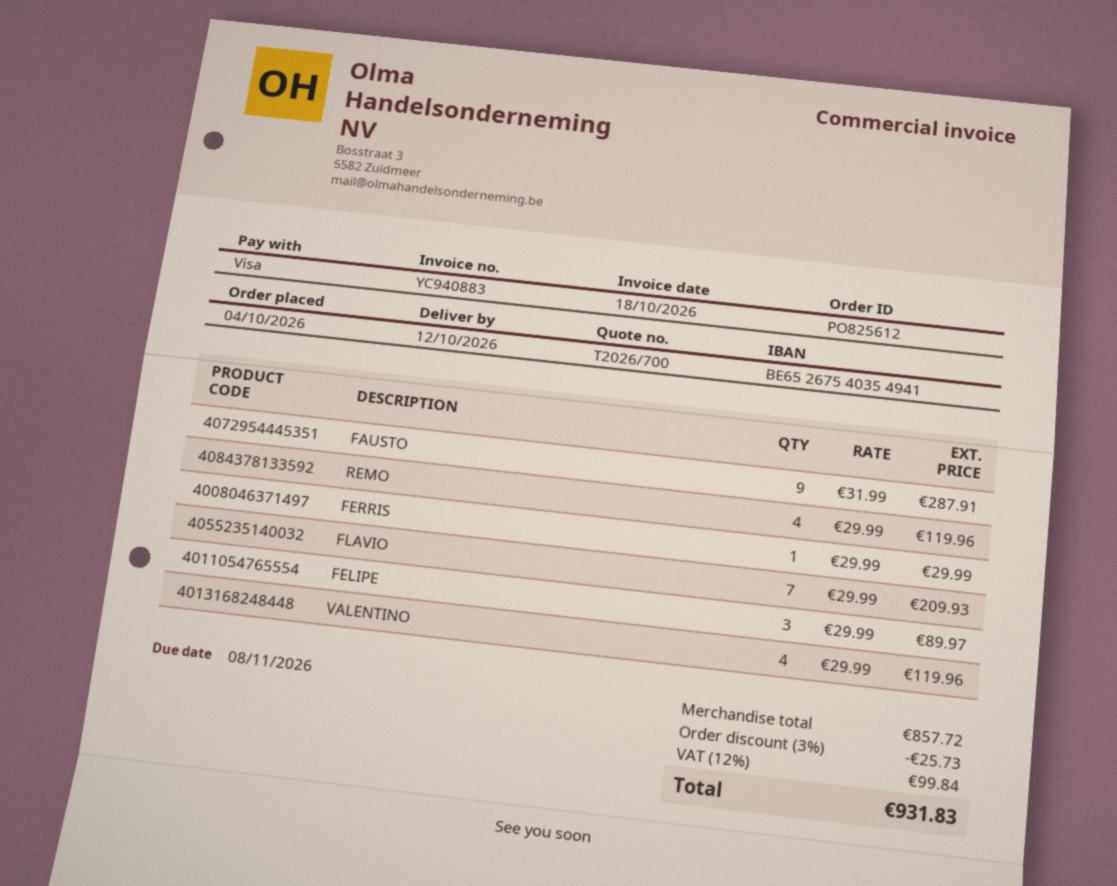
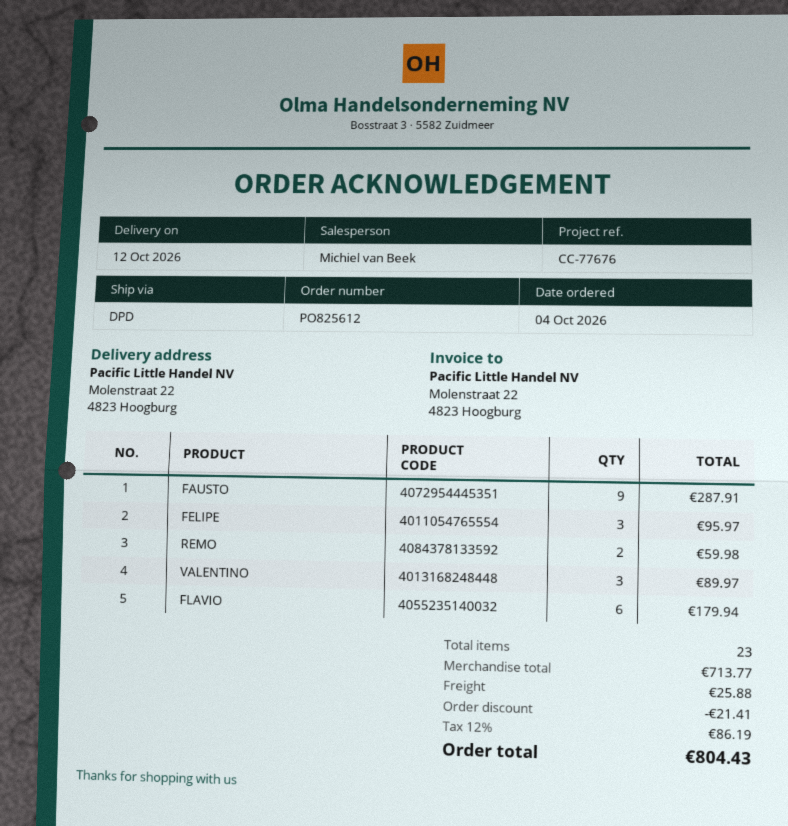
REMO: 4 for 119.96 -> 2 for 59.98
FERRIS: 1 for 29.99 -> none
FLAVIO: 7 for 209.93 -> 6 for 179.94
FELIPE: 3 for 89.97 -> 3 for 95.97
VALENTINO: 4 for 119.96 -> 3 for 89.97
subtotal: 857.72 -> 713.77
discount: 25.73 -> 21.41
shipping: none -> 25.88
tax: 12% = 99.84 -> 12% = 86.19
total: 931.83 -> 804.43

